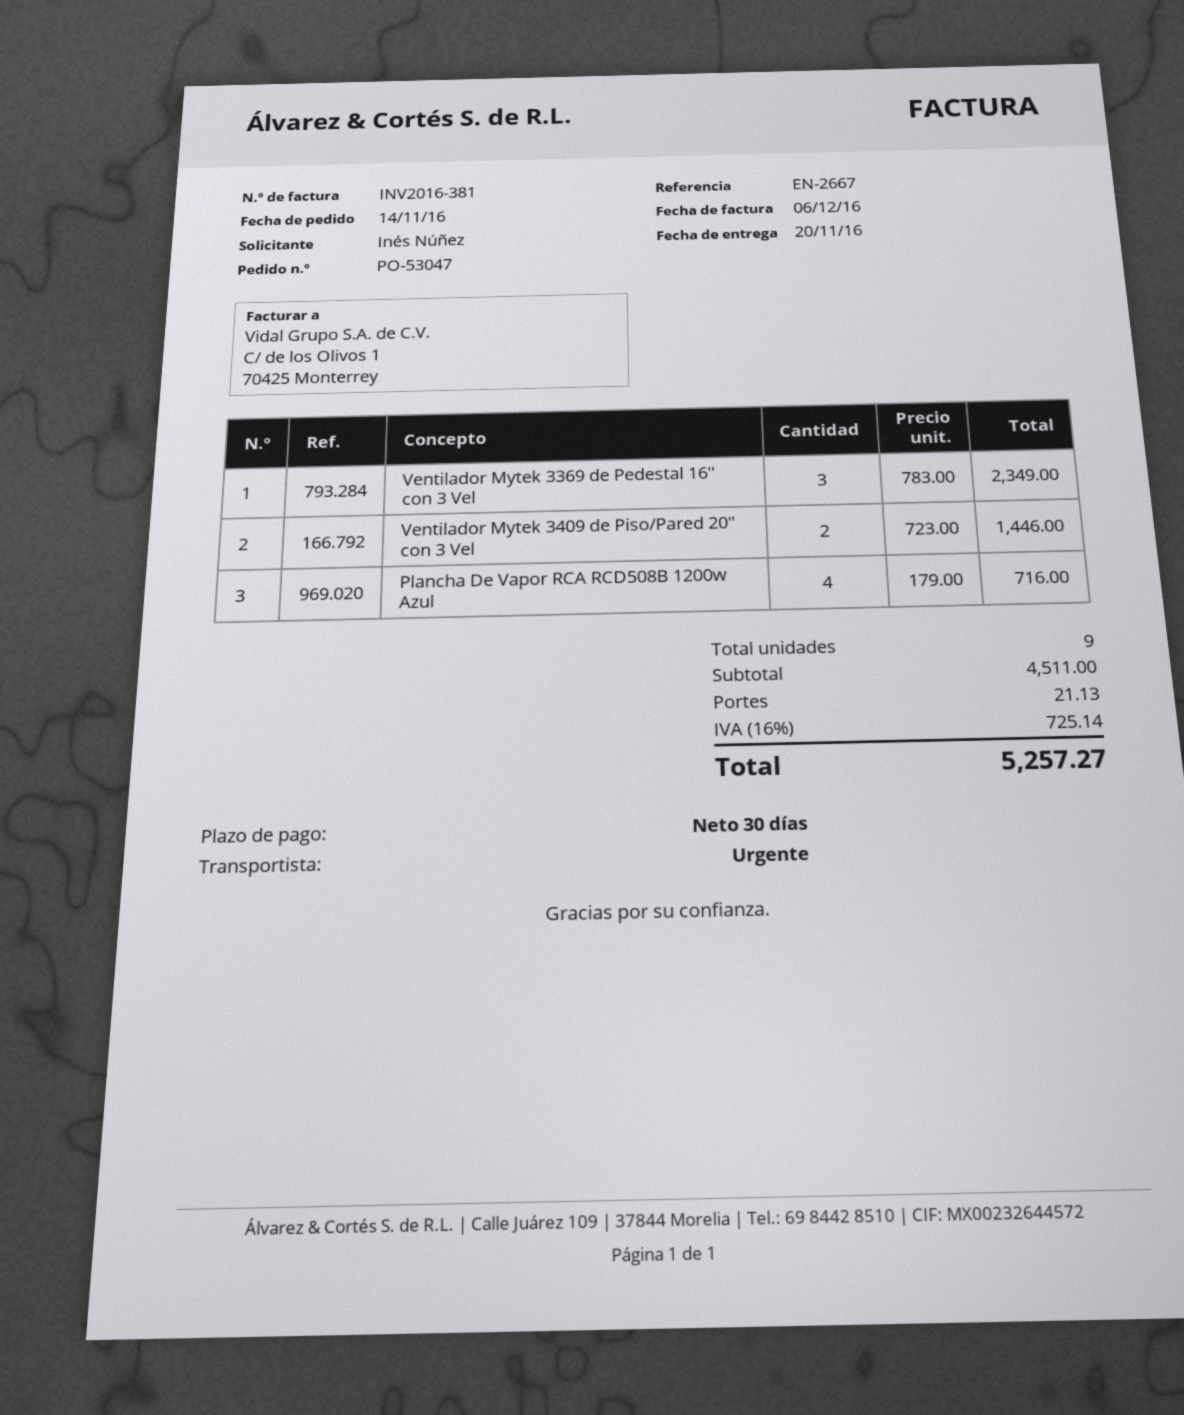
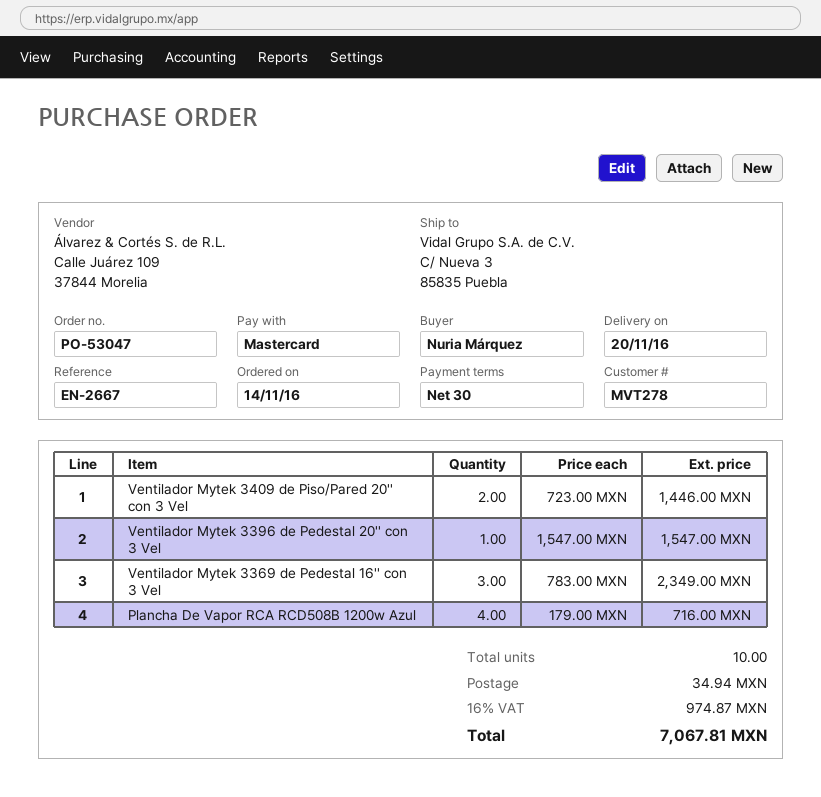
ordered by: Inés Núñez -> Nuria Márquez
Ventilador Mytek 3396 de Pedestal 20'' con 3 Vel: none -> 1 x 1547.00 = 1547.00
total quantity: 9 -> 10
shipping: 21.13 -> 34.94
tax: 16% = 725.14 -> 16% = 974.87
total: 5257.27 -> 7067.81

